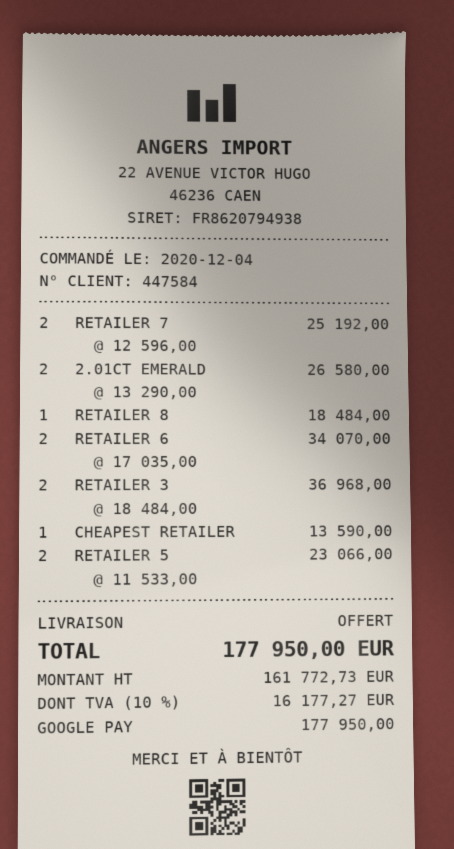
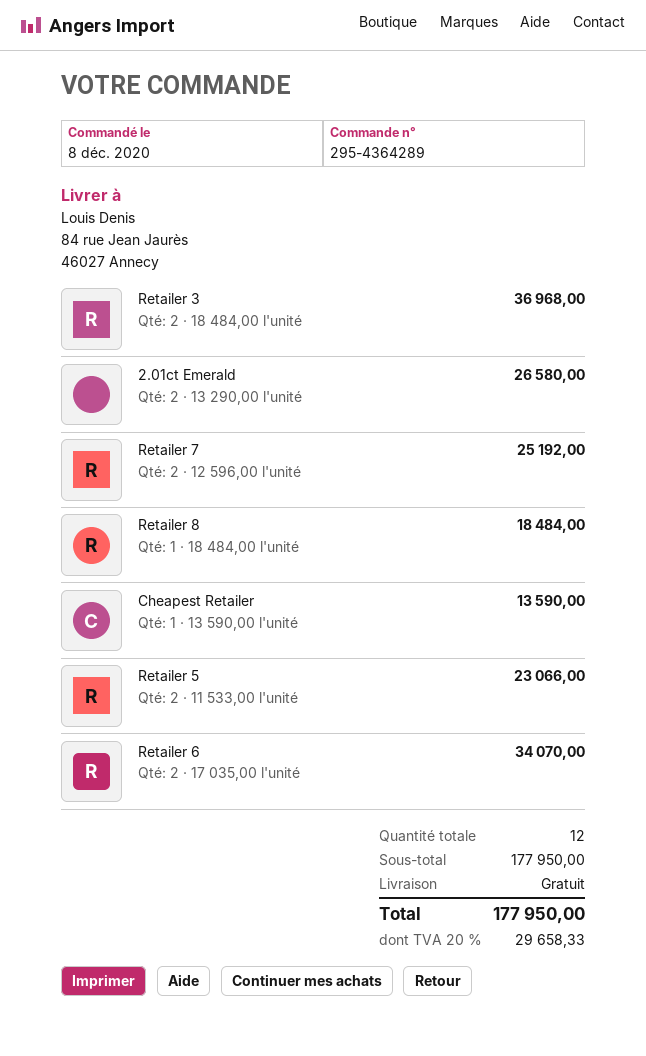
order date: 2020-12-04 -> 2020-12-08
tax: 10% = 16177.27 -> 20% = 29658.33

